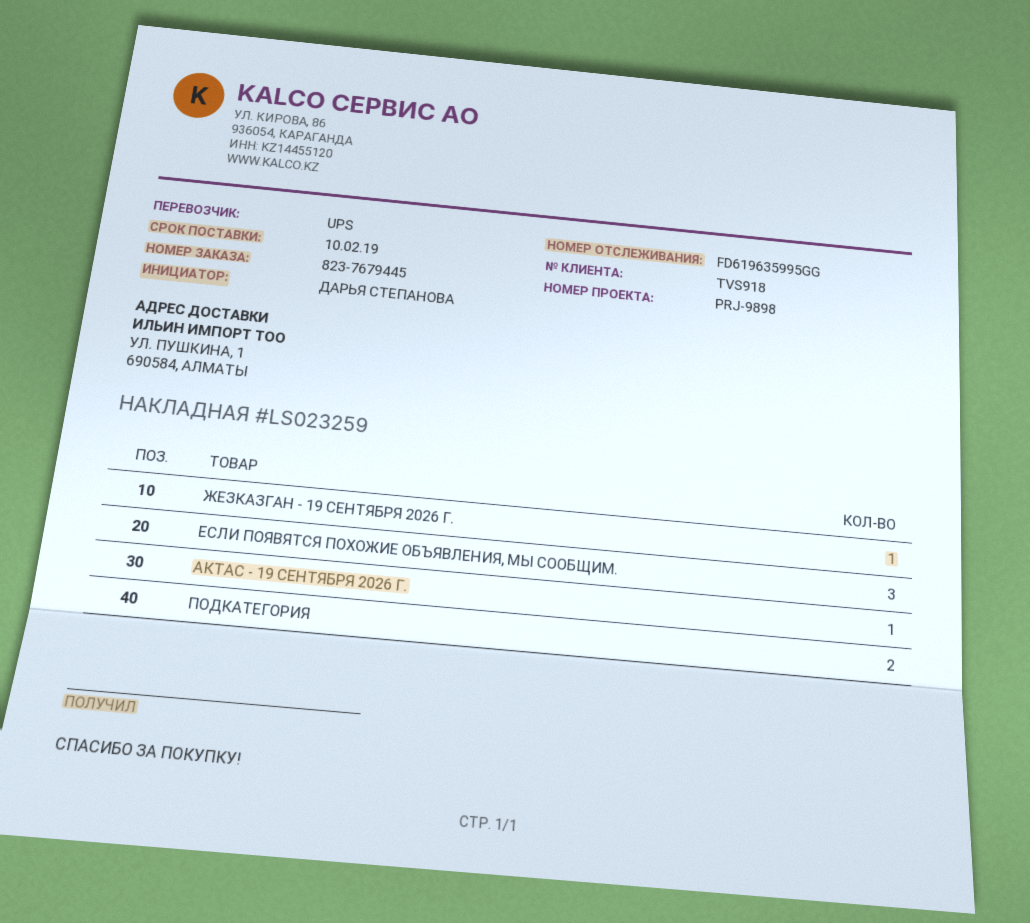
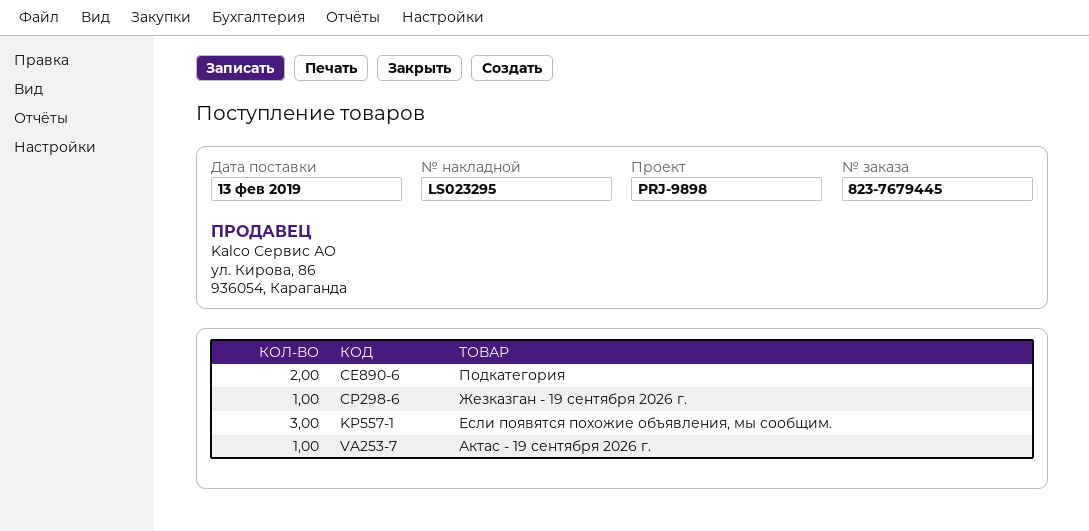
delivery note number: LS023259 -> LS023295
delivery date: 2019-02-10 -> 2019-02-13

